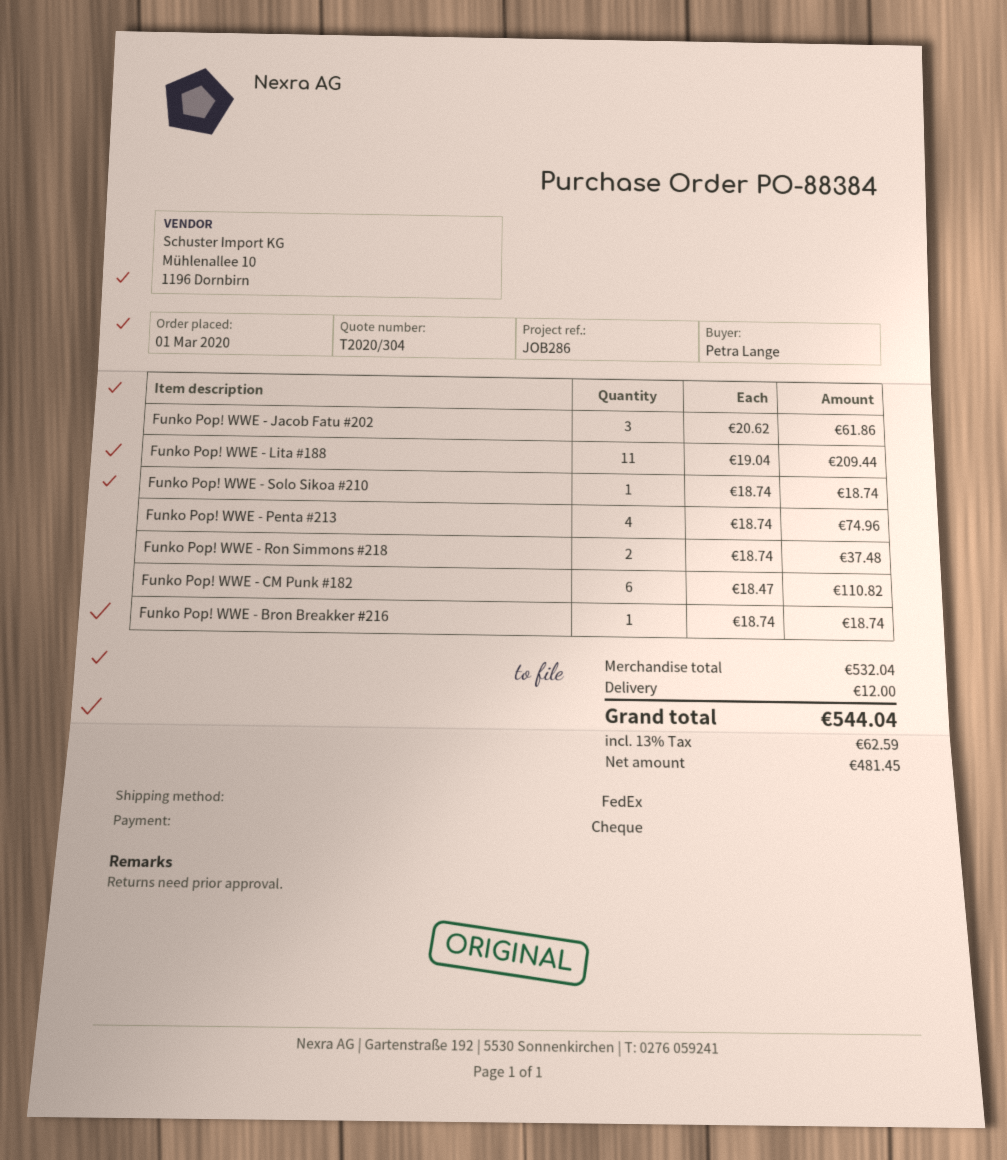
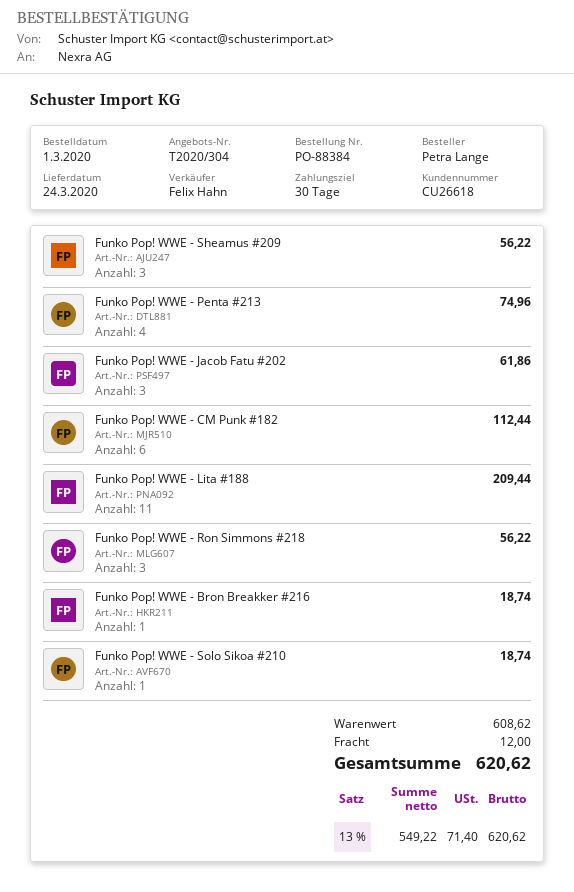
Funko Pop! WWE - Ron Simmons #218: 2 for 37.48 -> 3 for 56.22
Funko Pop! WWE - CM Punk #182: 6 for 110.82 -> 6 for 112.44
Funko Pop! WWE - Sheamus #209: none -> 3 for 56.22
subtotal: 532.04 -> 608.62
net: 481.45 -> 549.22
tax: 13% = 62.59 -> 13% = 71.40
total: 544.04 -> 620.62

